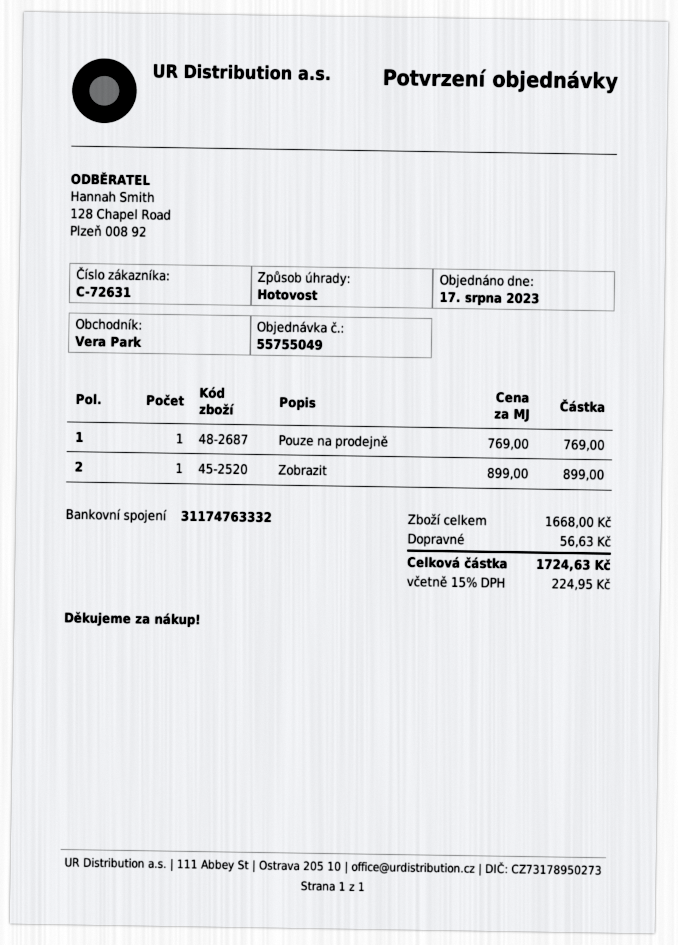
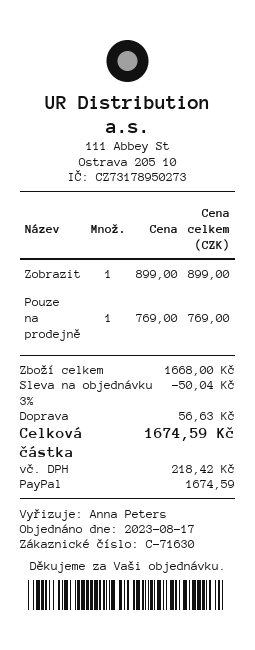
customer number: C-72631 -> C-71630
sales rep: Vera Park -> Anna Peters
payment method: cash -> PayPal
discount: none -> 3% = 50.04
tax: 224.95 -> 218.42
total: 1724.63 -> 1674.59

